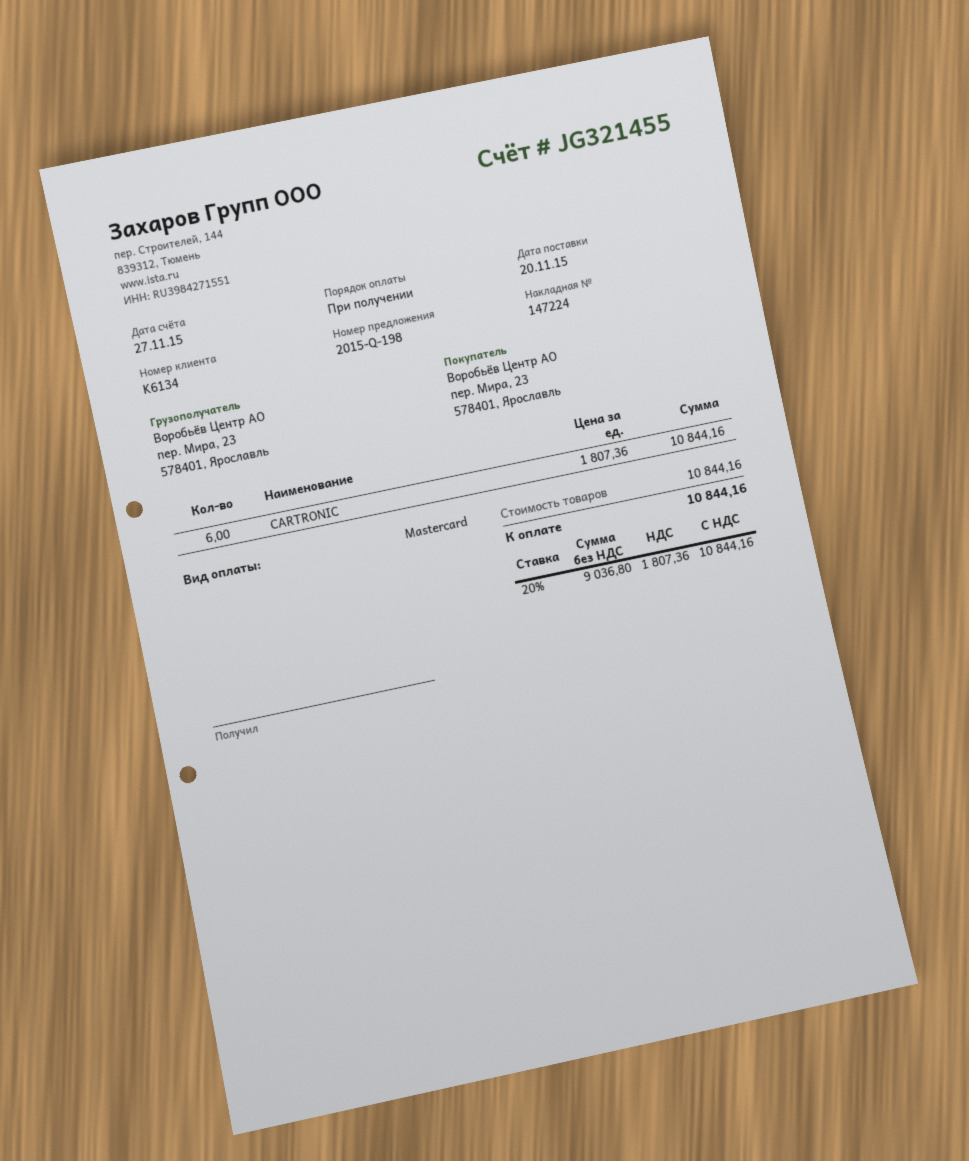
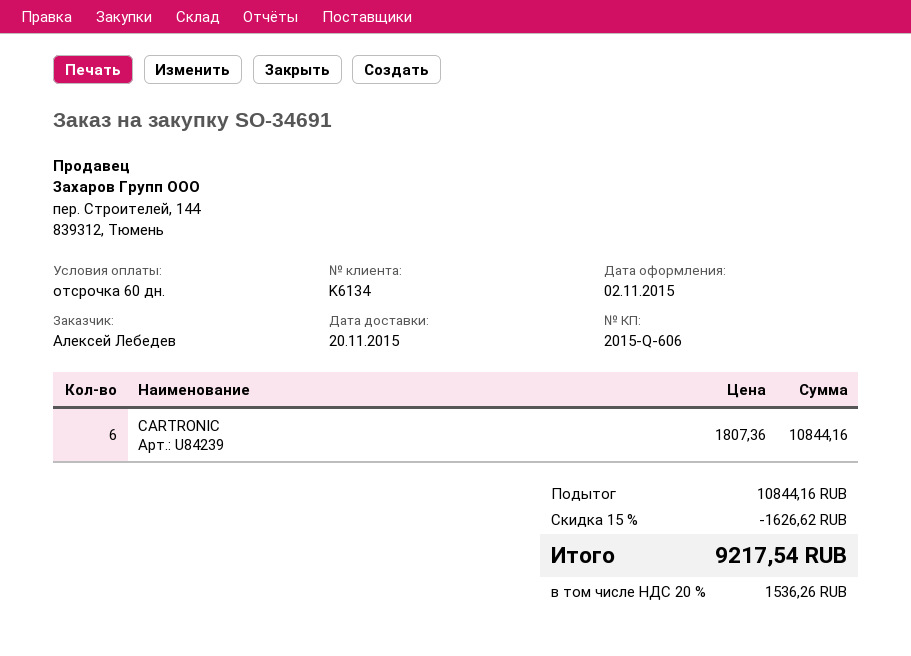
quote number: 2015-Q-198 -> 2015-Q-606
payment terms: on receipt -> 60 days
discount: none -> 15% = 1626.62
tax: 20% = 1807.36 -> 20% = 1536.26
total: 10844.16 -> 9217.54

